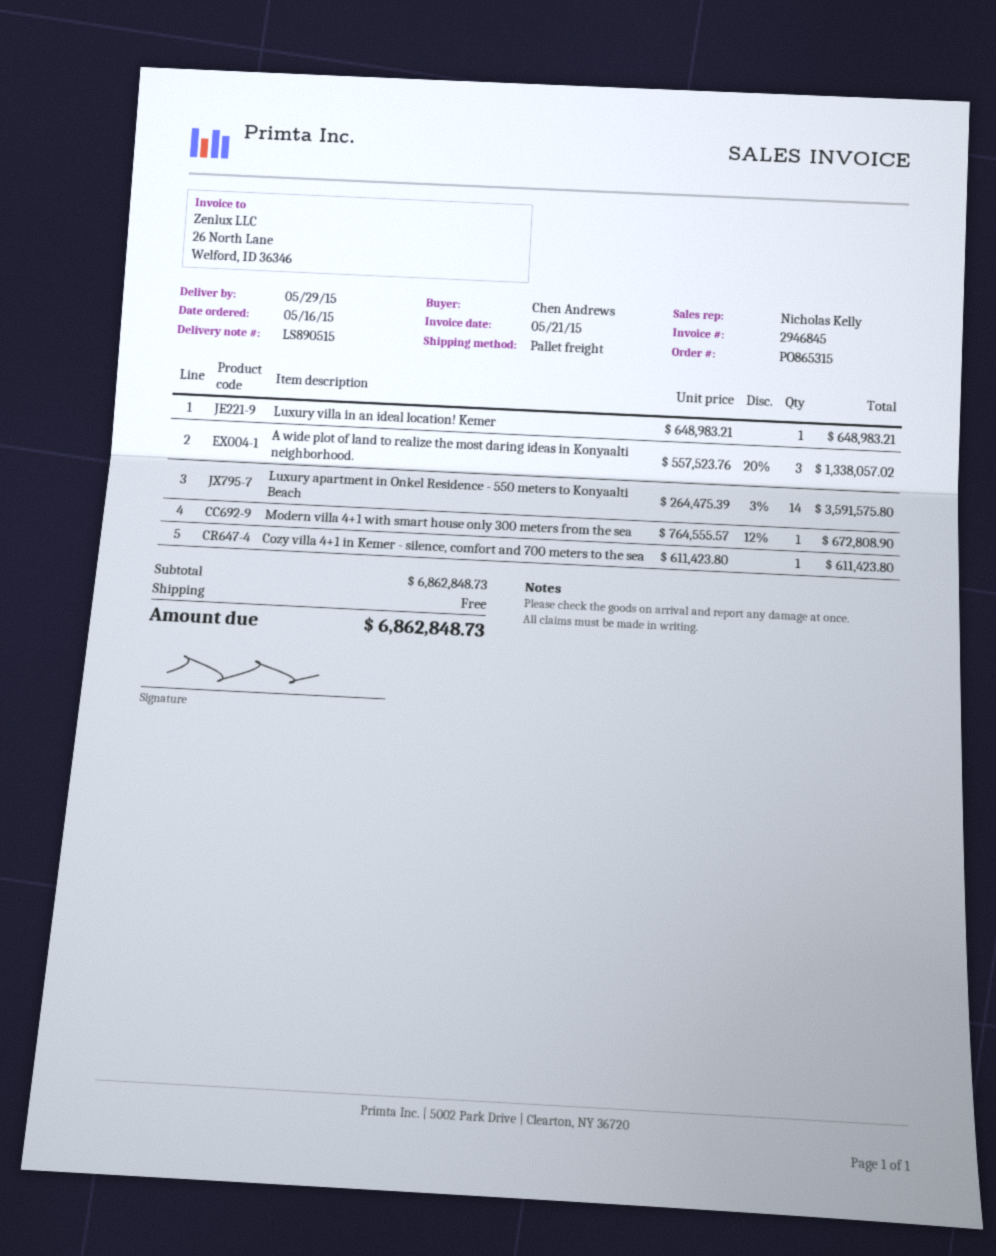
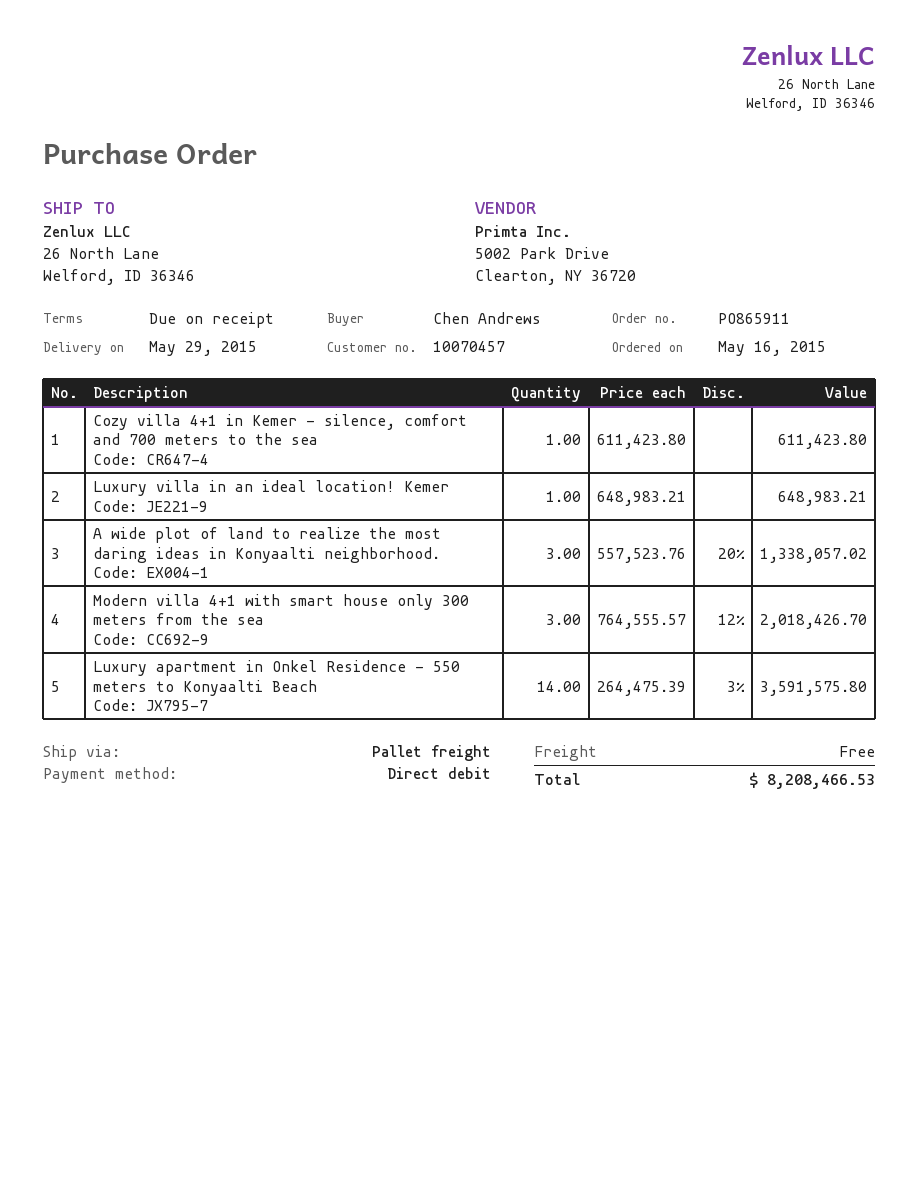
order number: PO865315 -> PO865911
Modern villa 4+1 with smart house only 300 meters from the sea: 1 x 764555.57 - 12% = 672808.90 -> 3 x 764555.57 - 12% = 2018426.70
total: 6862848.73 -> 8208466.53

